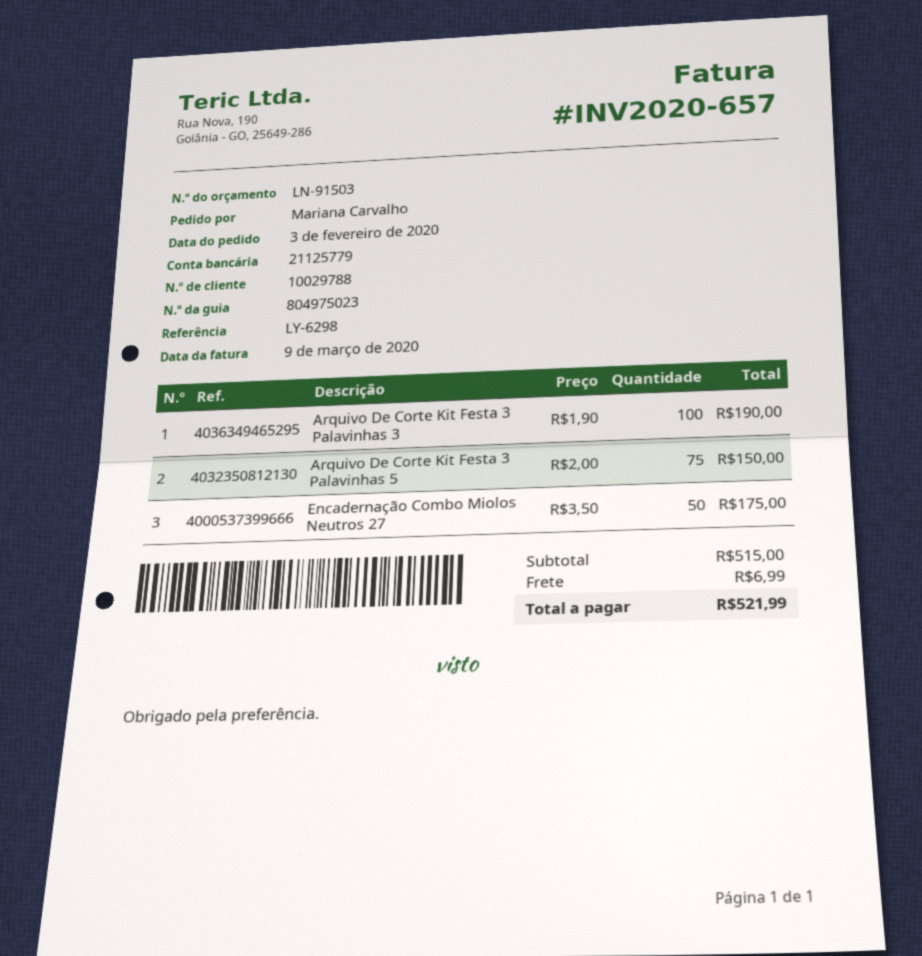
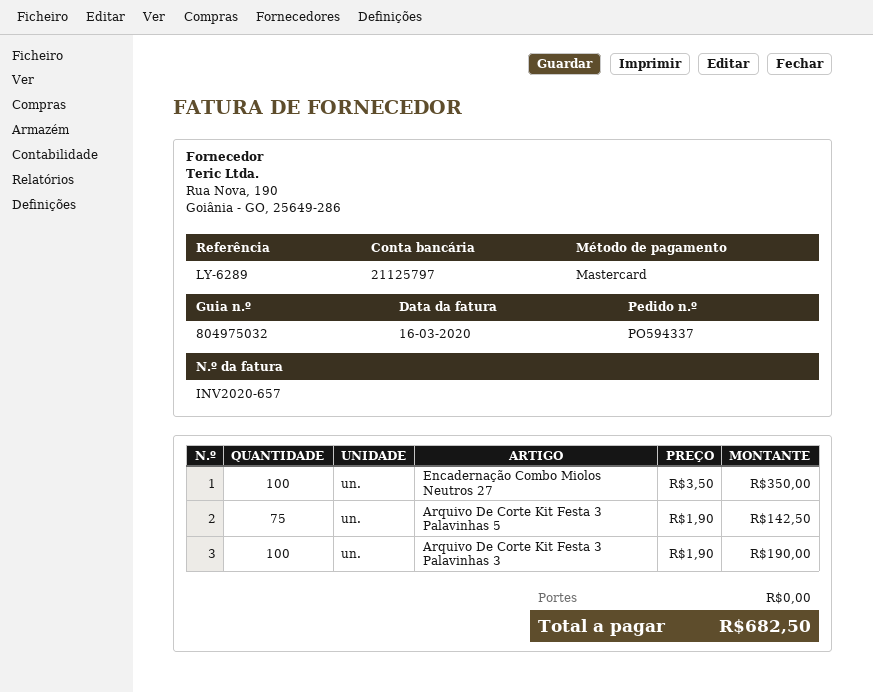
delivery note number: 804975023 -> 804975032
invoice date: 2020-03-09 -> 2020-03-16
reference: LY-6298 -> LY-6289
bank account: 21125779 -> 21125797
Arquivo De Corte Kit Festa 3 Palavinhas 5: 75 x 2.00 = 150.00 -> 75 x 1.90 = 142.50
Encadernação Combo Miolos Neutros 27: 50 x 3.50 = 175.00 -> 100 x 3.50 = 350.00
shipping: 6.99 -> 0.00
total: 521.99 -> 682.50

